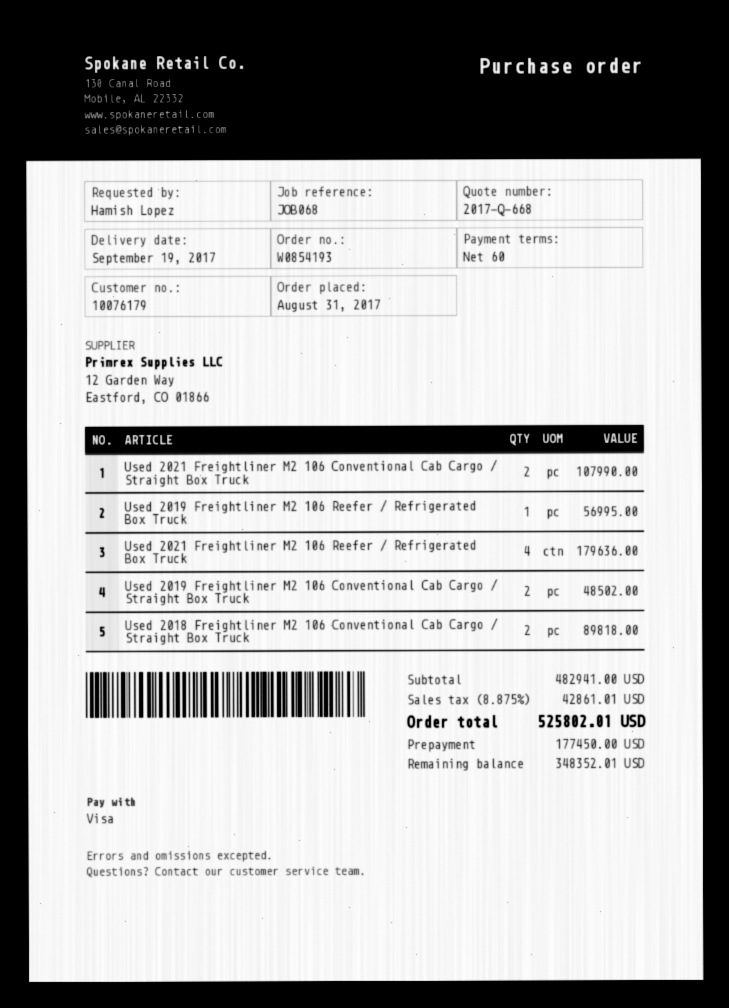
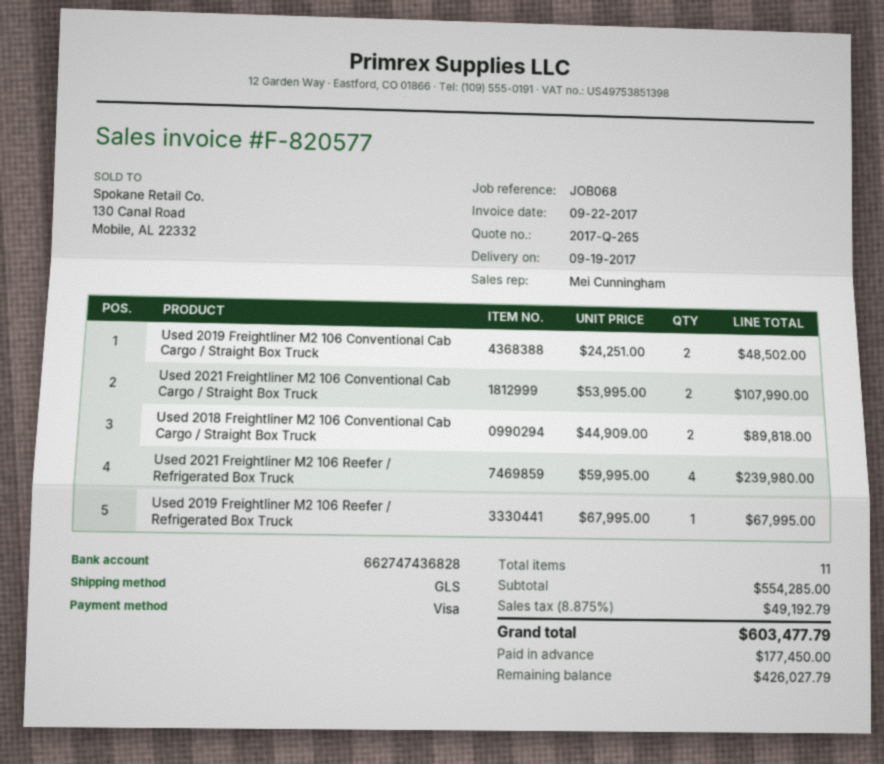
quote number: 2017-Q-668 -> 2017-Q-265
Used 2019 Freightliner M2 106 Reefer / Refrigerated Box Truck: 1 for 56995.00 -> 1 for 67995.00
Used 2021 Freightliner M2 106 Reefer / Refrigerated Box Truck: 4 for 179636.00 -> 4 for 239980.00
subtotal: 482941.00 -> 554285.00
tax: 8.875% = 42861.01 -> 8.875% = 49192.79
total: 525802.01 -> 603477.79
balance: 348352.01 -> 426027.79

